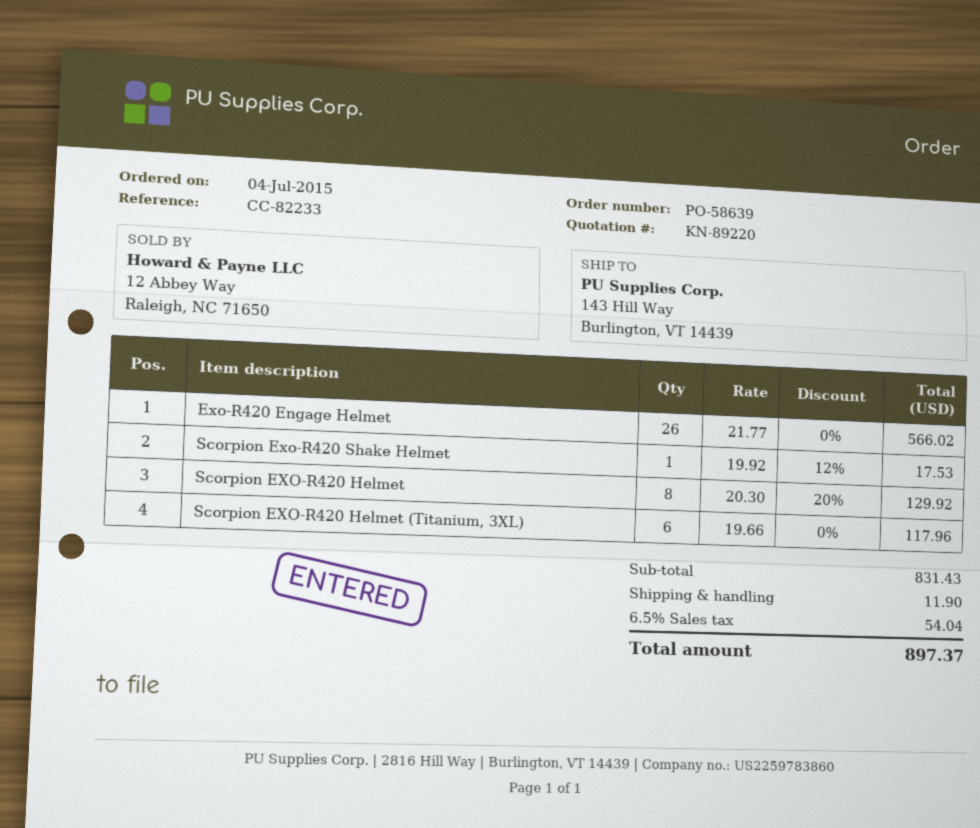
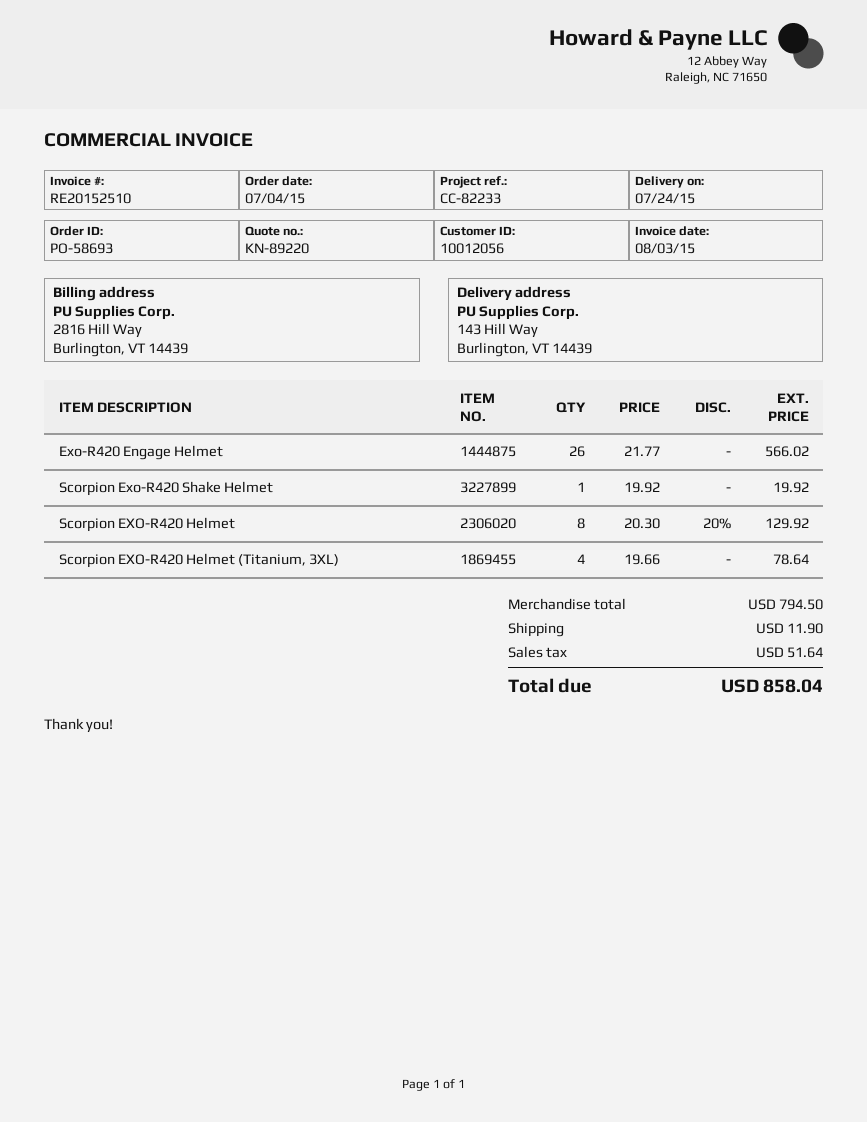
order number: PO-58639 -> PO-58693
Scorpion Exo-R420 Shake Helmet: 1 x 19.92 - 12% = 17.53 -> 1 x 19.92 = 19.92
Scorpion EXO-R420 Helmet (Titanium, 3XL): 6 x 19.66 = 117.96 -> 4 x 19.66 = 78.64
subtotal: 831.43 -> 794.50
tax: 54.04 -> 51.64
total: 897.37 -> 858.04

